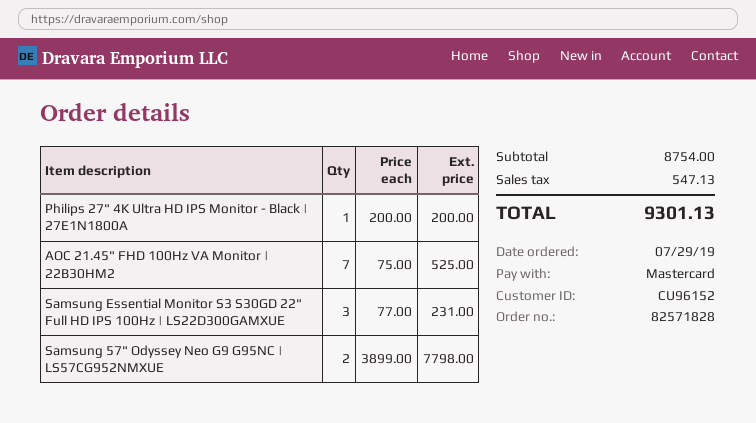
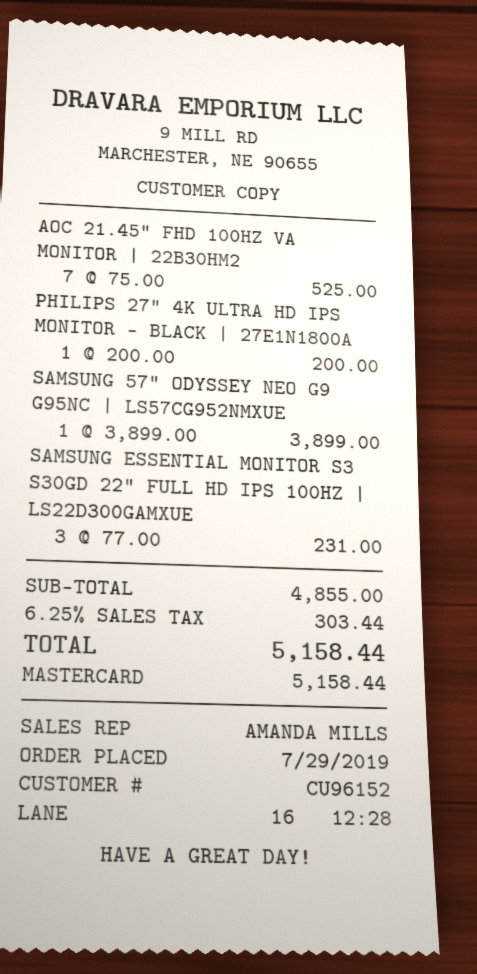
Samsung 57" Odyssey Neo G9 G95NC | LS57CG952NMXUE: 2 x 3899.00 = 7798.00 -> 1 x 3899.00 = 3899.00
subtotal: 8754.00 -> 4855.00
tax: 547.13 -> 303.44
total: 9301.13 -> 5158.44

